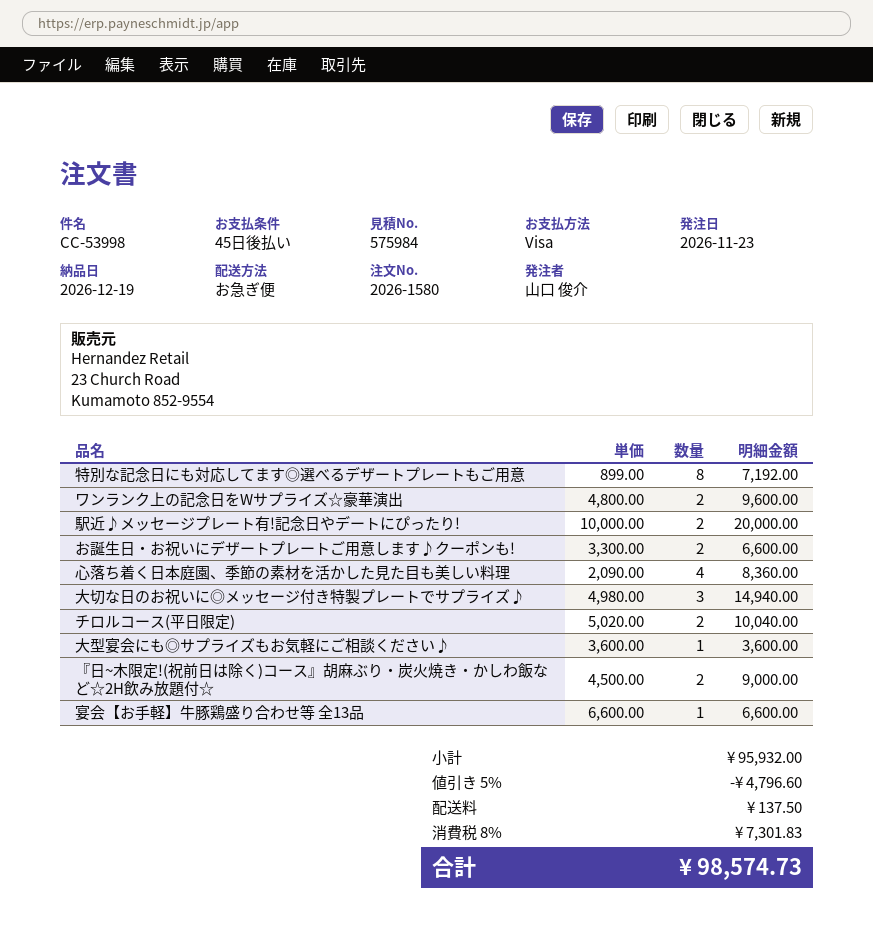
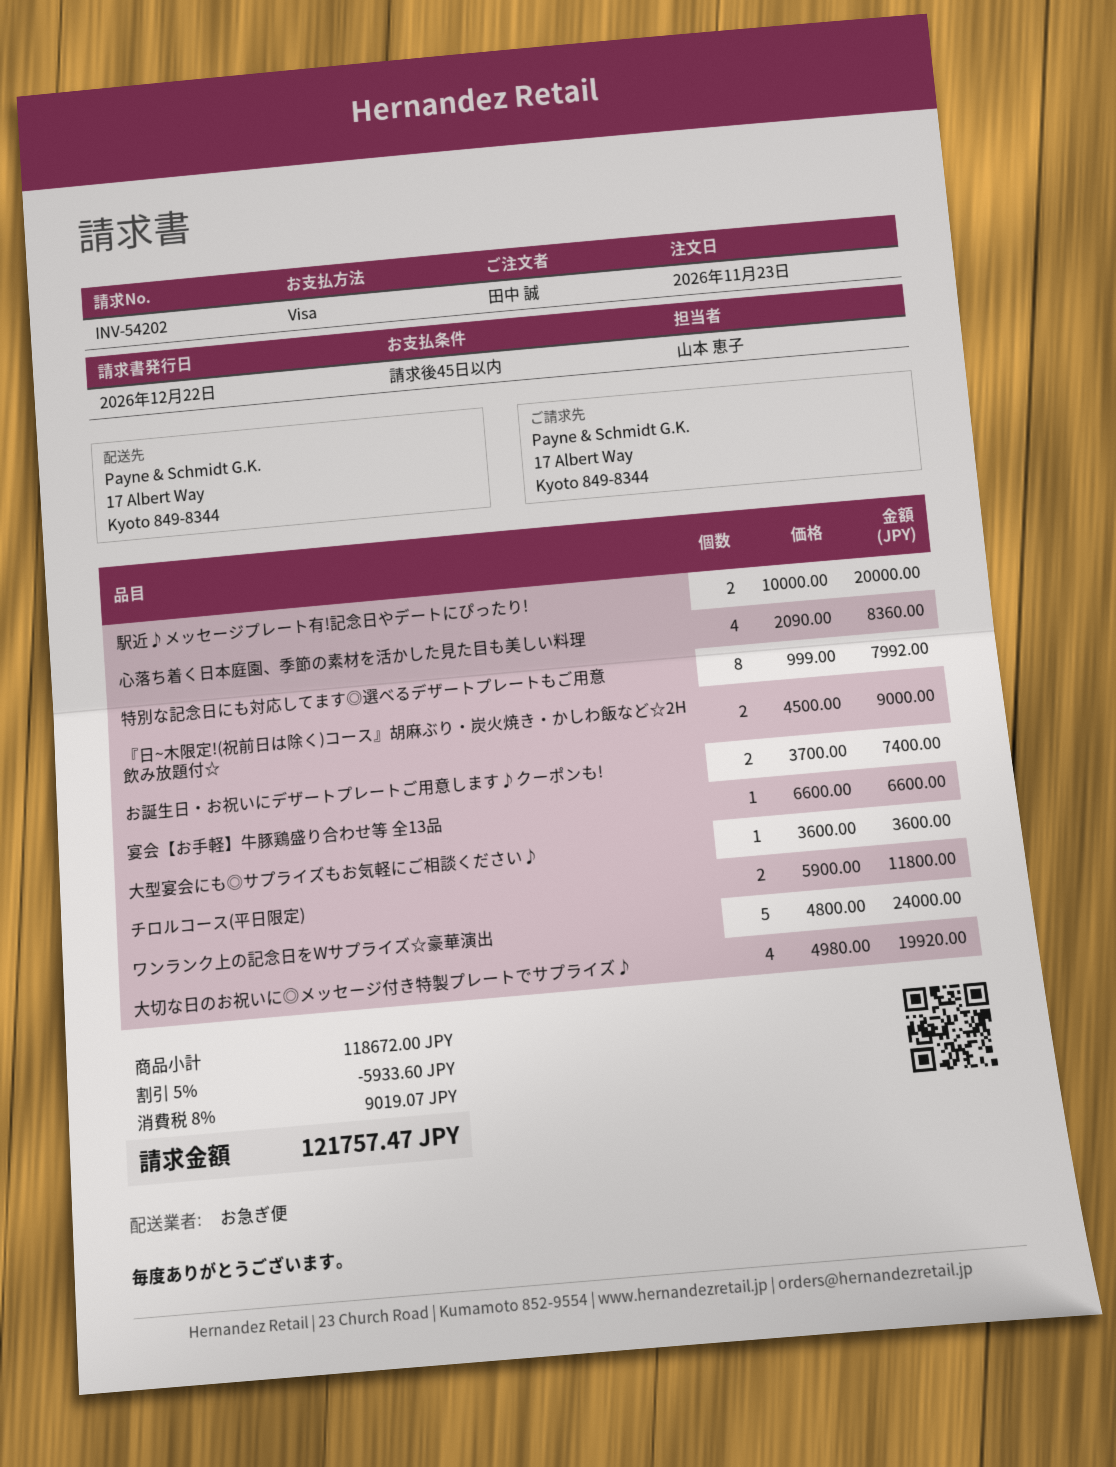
ordered by: 山口 俊介 -> 田中 誠
特別な記念日にも対応してます◎選べるデザートプレートもご用意: 8 x 899.00 = 7192.00 -> 8 x 999.00 = 7992.00
ワンランク上の記念日をWサプライズ☆豪華演出: 2 x 4800.00 = 9600.00 -> 5 x 4800.00 = 24000.00
お誕生日・お祝いにデザートプレートご用意します♪クーポンも!: 2 x 3300.00 = 6600.00 -> 2 x 3700.00 = 7400.00
大切な日のお祝いに◎メッセージ付き特製プレートでサプライズ♪: 3 x 4980.00 = 14940.00 -> 4 x 4980.00 = 19920.00
チロルコース(平日限定): 2 x 5020.00 = 10040.00 -> 2 x 5900.00 = 11800.00
subtotal: 95932.00 -> 118672.00
discount: 5% = 4796.60 -> 5% = 5933.60
shipping: 137.50 -> none
tax: 8% = 7301.83 -> 8% = 9019.07
total: 98574.73 -> 121757.47

